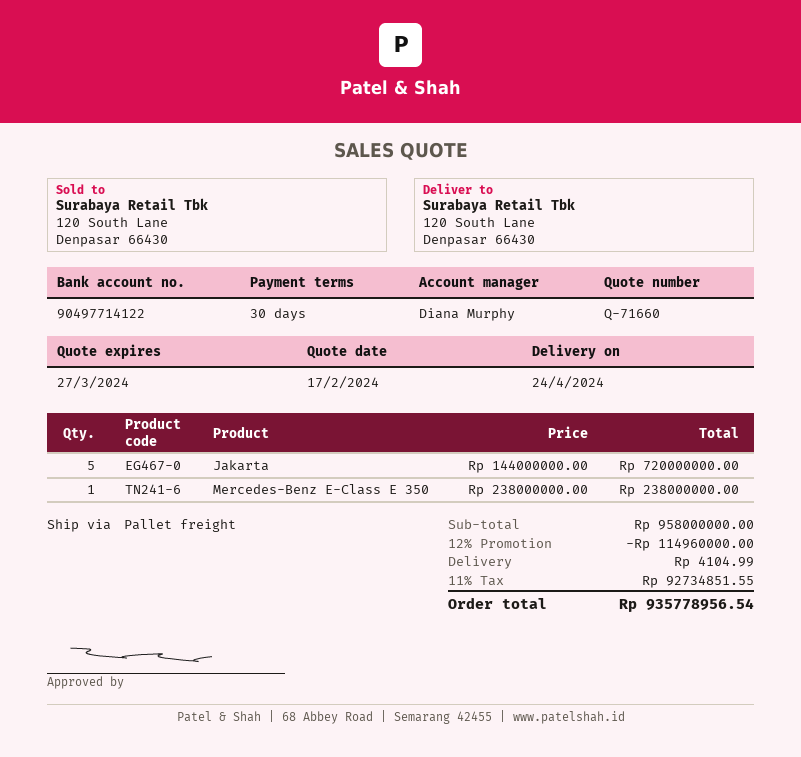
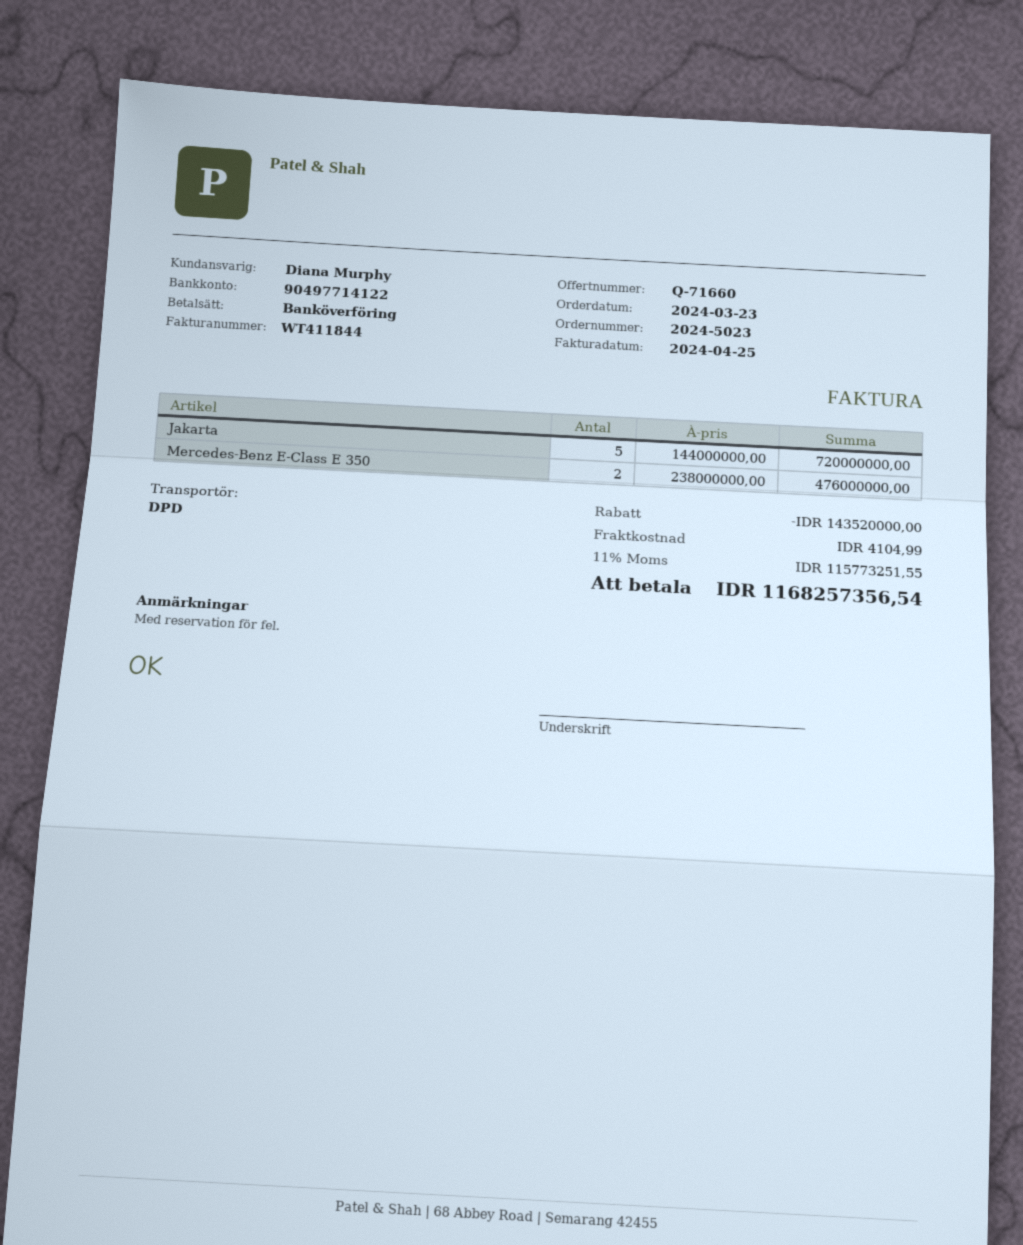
shipping method: pallet freight -> DPD
Mercedes-Benz E-Class E 350: 1 x 238000000.00 = 238000000.00 -> 2 x 238000000.00 = 476000000.00
discount: 114960000.00 -> 143520000.00
tax: 11% = 92734851.55 -> 11% = 115773251.55
total: 935778956.54 -> 1168257356.54

